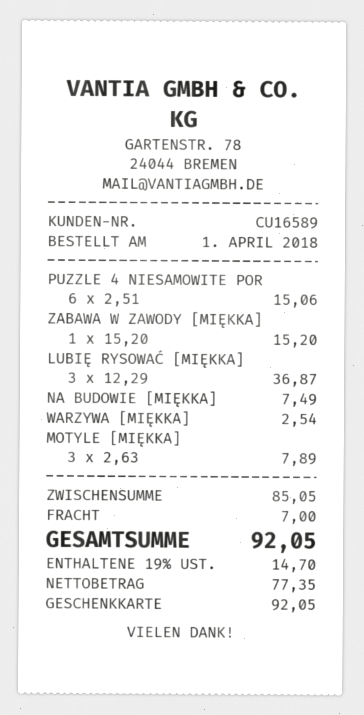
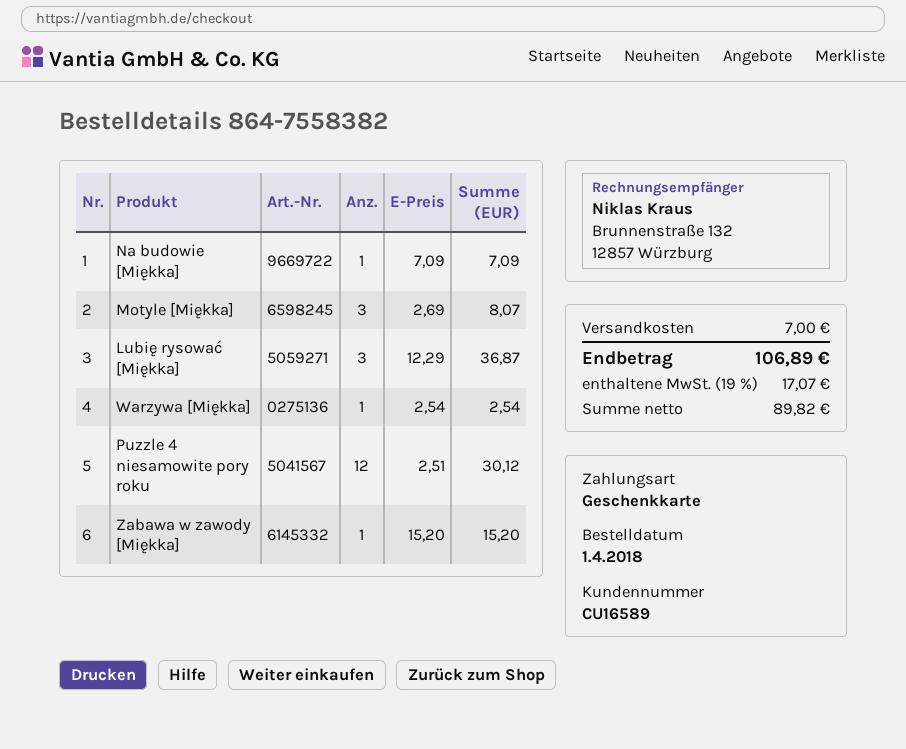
PUZZLE 4 NIESAMOWITE POR: 6 x 2.51 = 15.06 -> 12 x 2.51 = 30.12
NA BUDOWIE [MIĘKKA]: 1 x 7.49 = 7.49 -> 1 x 7.09 = 7.09
MOTYLE [MIĘKKA]: 3 x 2.63 = 7.89 -> 3 x 2.69 = 8.07
net: 77.35 -> 89.82
tax: 19% = 14.70 -> 19% = 17.07
total: 92.05 -> 106.89

